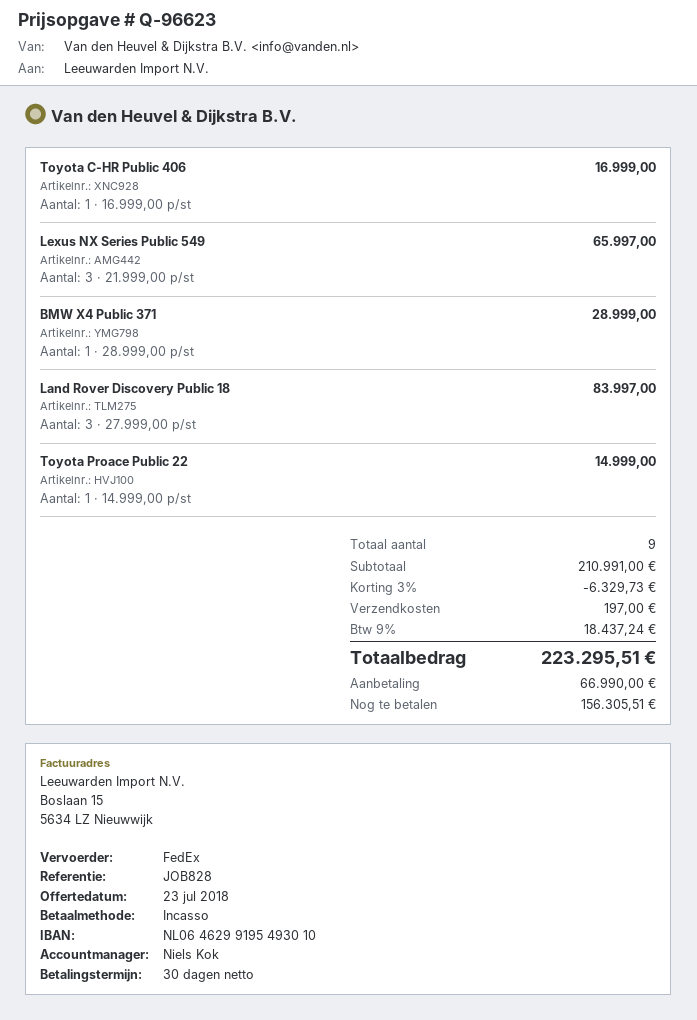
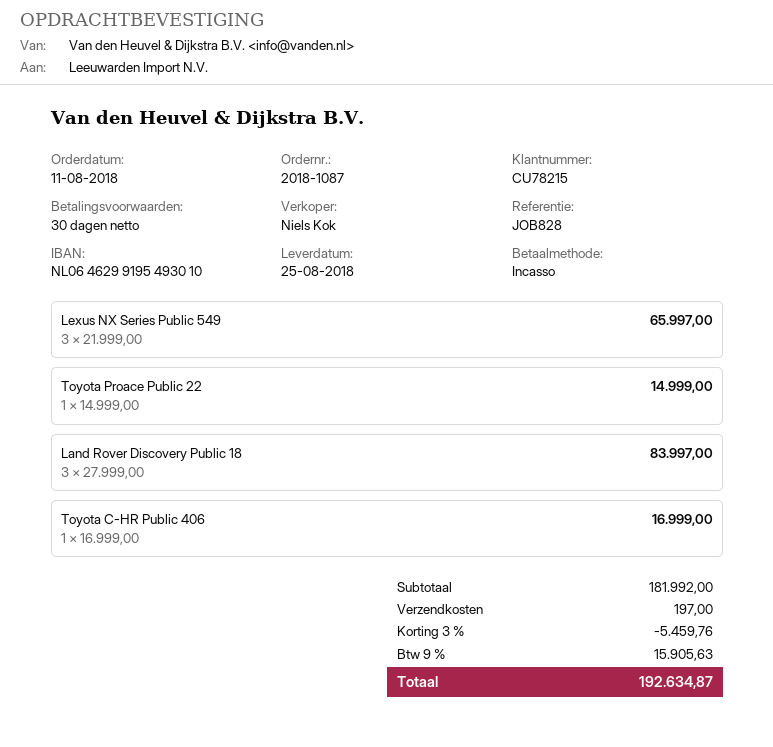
BMW X4 Public 371: 1 x 28999.00 = 28999.00 -> none
subtotal: 210991.00 -> 181992.00
discount: 3% = 6329.73 -> 3% = 5459.76
tax: 9% = 18437.24 -> 9% = 15905.63
total: 223295.51 -> 192634.87

